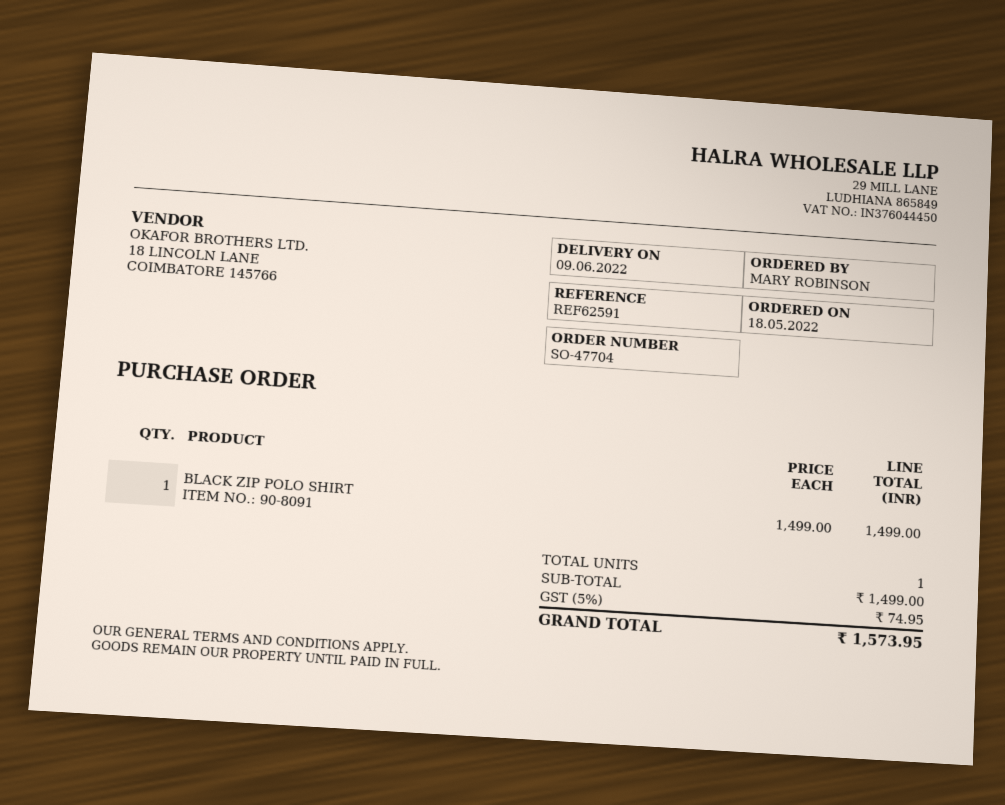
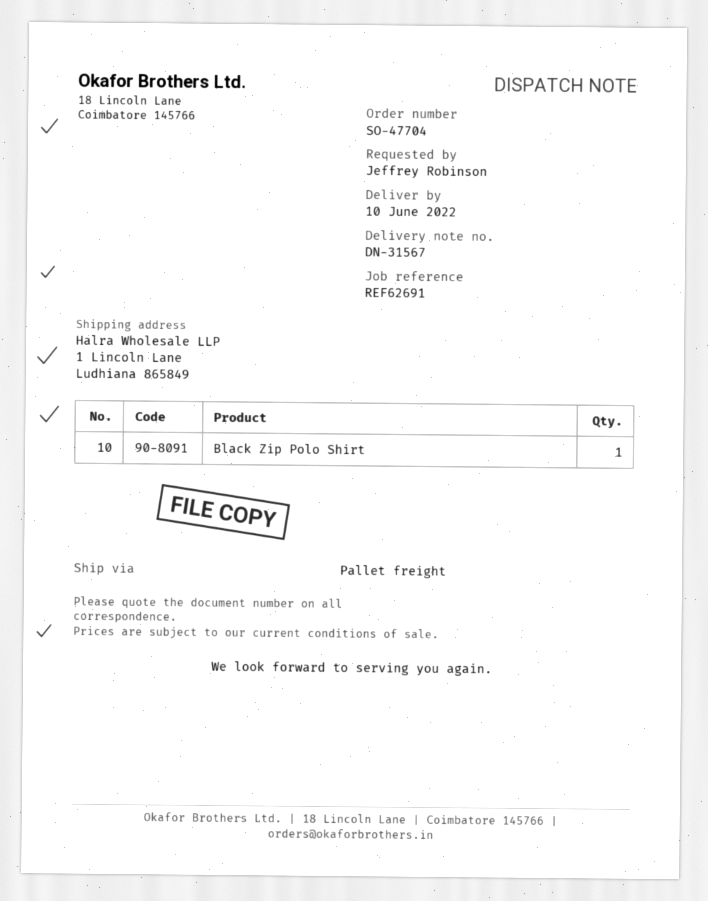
delivery date: 2022-06-09 -> 2022-06-10
reference: REF62591 -> REF62691
ordered by: MARY ROBINSON -> Jeffrey Robinson

